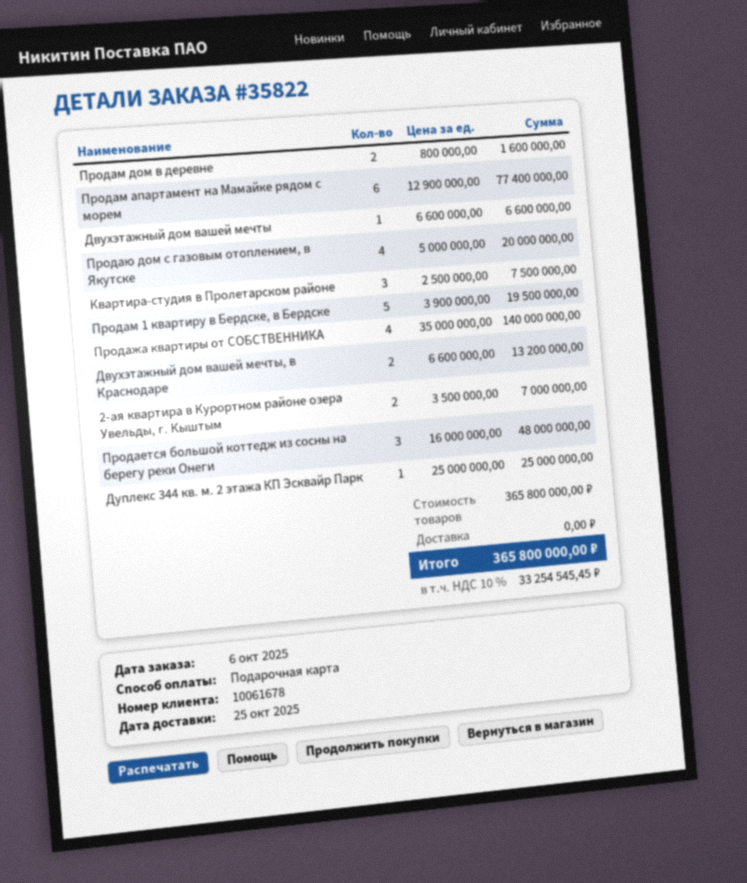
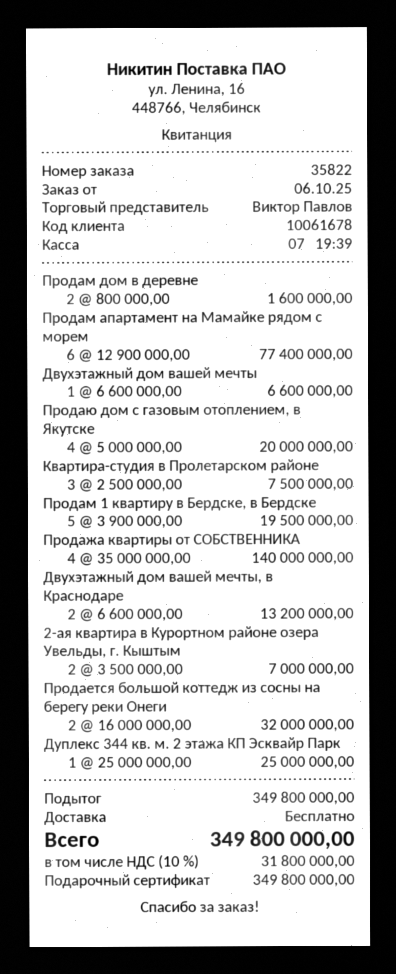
Продается большой коттедж из сосны на берегу реки Онеги: 3 x 16000000.00 = 48000000.00 -> 2 x 16000000.00 = 32000000.00
subtotal: 365800000.00 -> 349800000.00
tax: 10% = 33254545.45 -> 10% = 31800000.00
total: 365800000.00 -> 349800000.00

